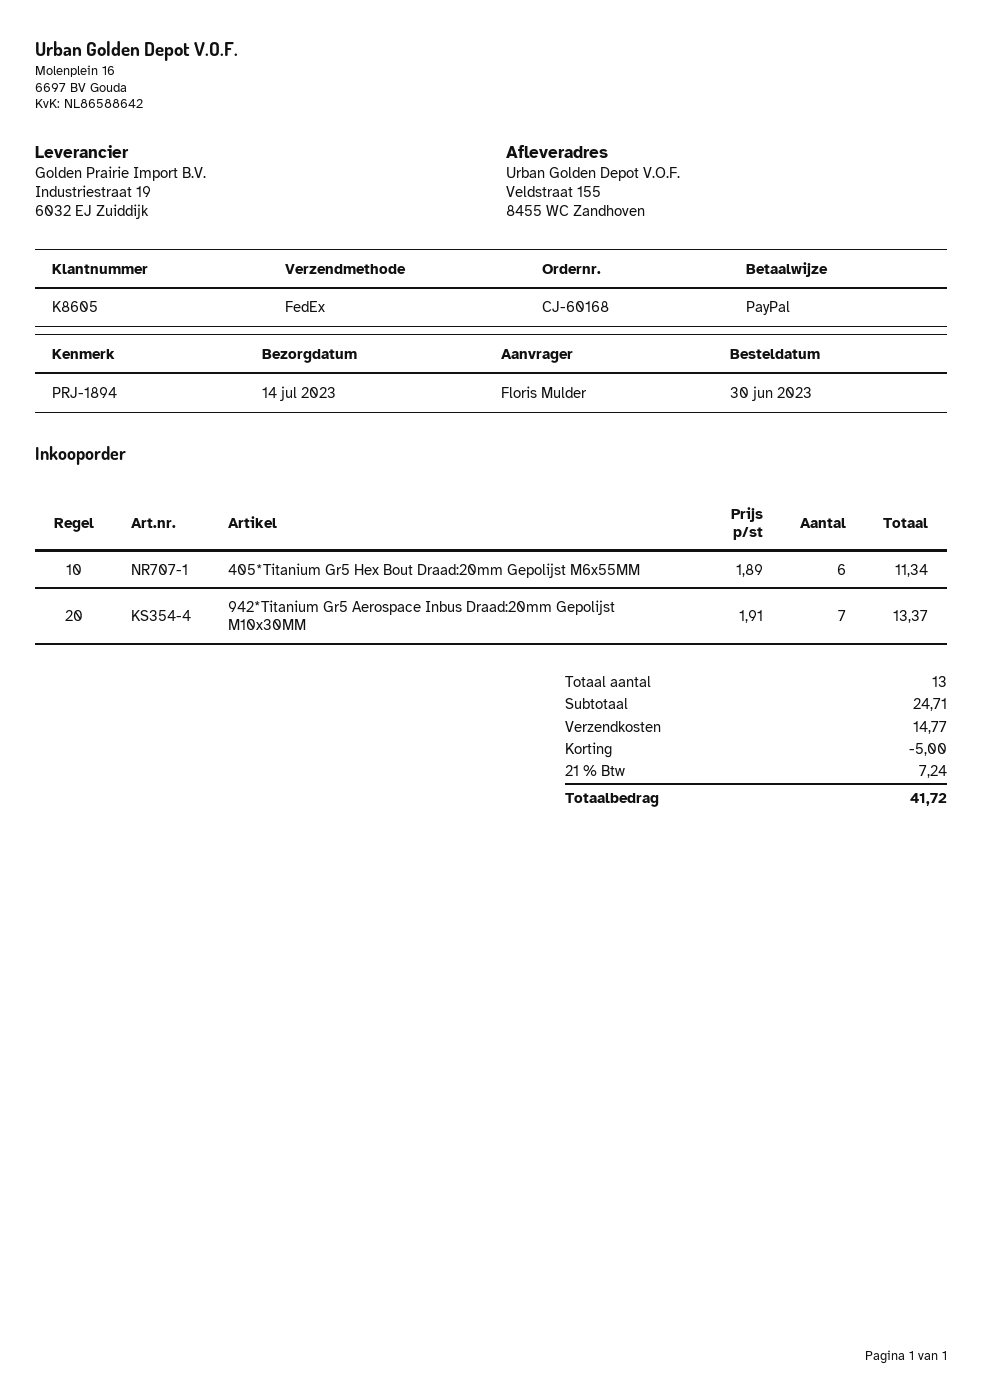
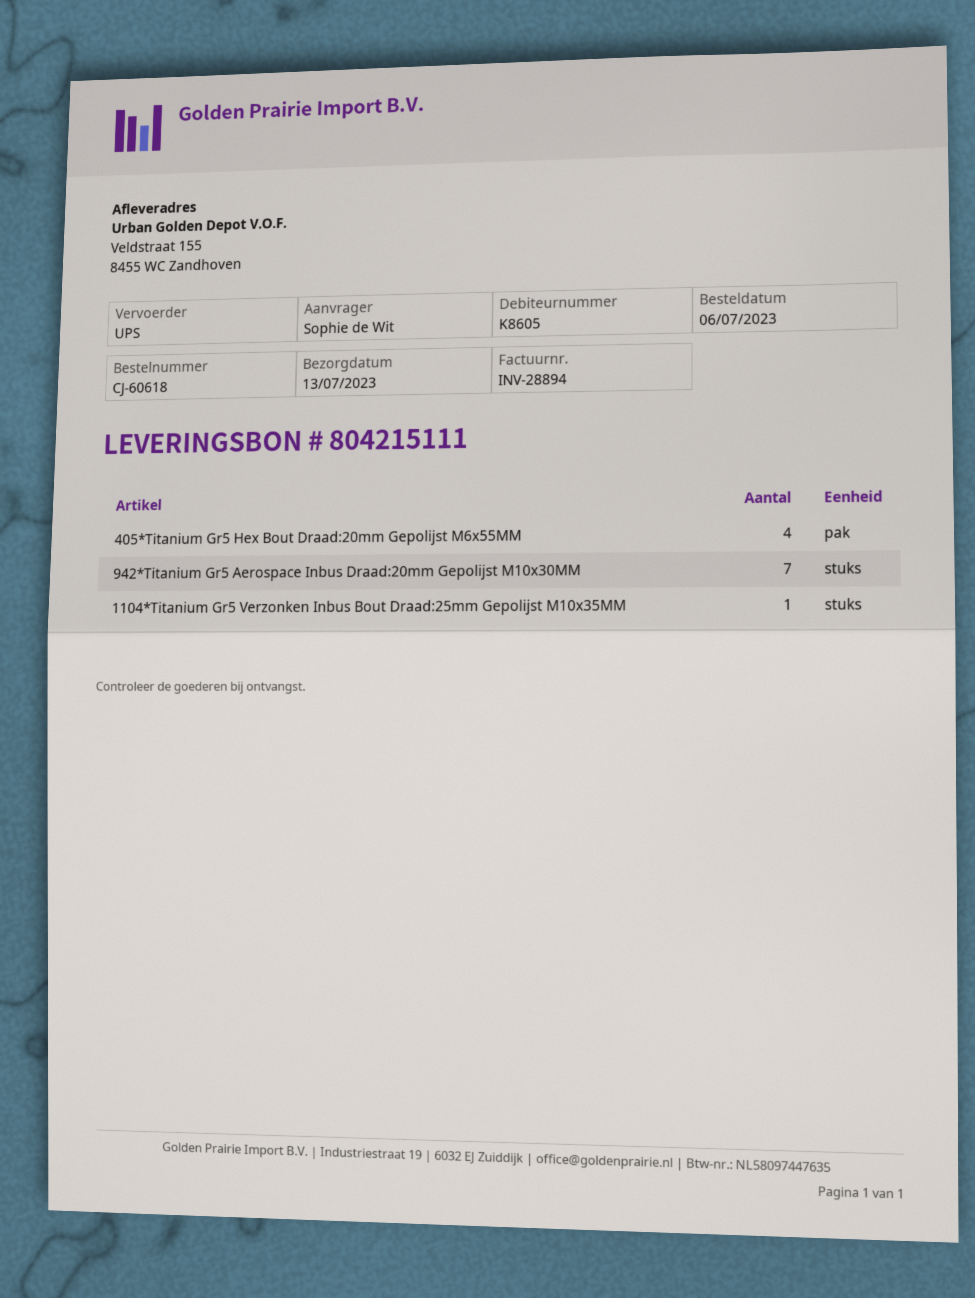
order number: CJ-60168 -> CJ-60618
order date: 2023-06-30 -> 2023-07-06
delivery date: 2023-07-14 -> 2023-07-13
ordered by: Floris Mulder -> Sophie de Wit
shipping method: FedEx -> UPS
405*Titanium Gr5 Hex Bout Draad:20mm Gepolijst M6x55MM: 6 -> 4
1104*Titanium Gr5 Verzonken Inbus Bout Draad:25mm Gepolijst M10x35MM: none -> 1

